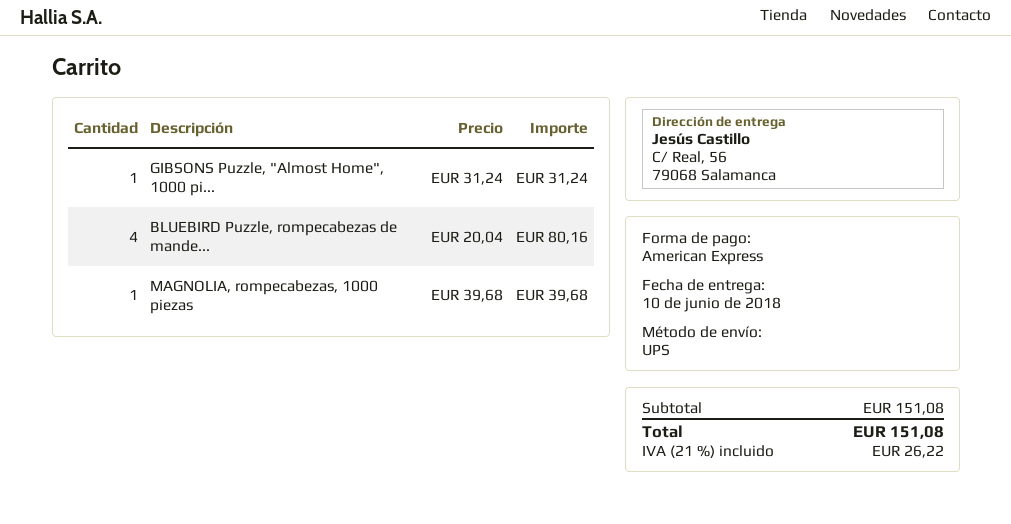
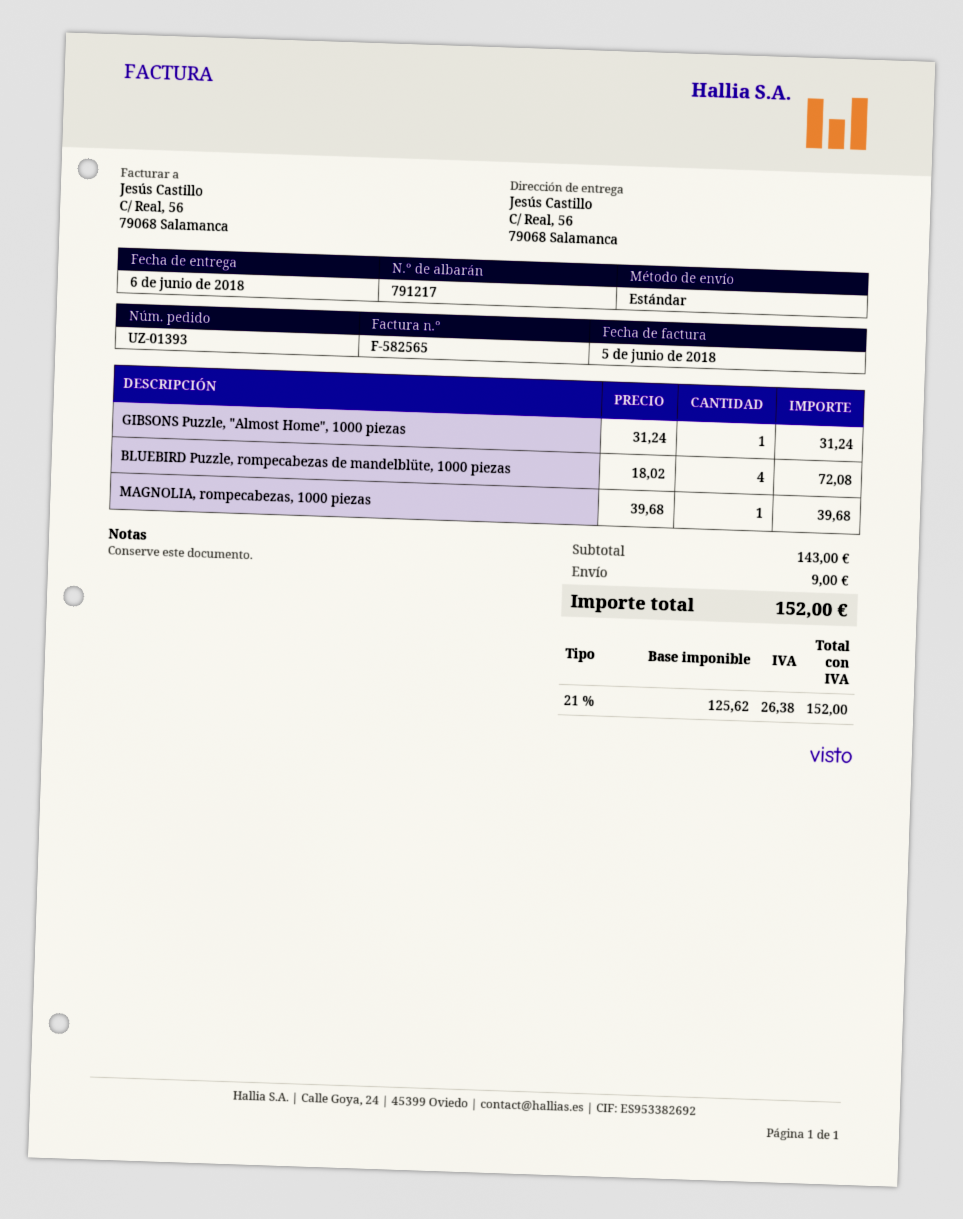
delivery date: 2018-06-10 -> 2018-06-06
shipping method: UPS -> standard
BLUEBIRD Puzzle, rompecabezas de mande...: 4 x 20.04 = 80.16 -> 4 x 18.02 = 72.08
subtotal: 151.08 -> 143.00
shipping: none -> 9.00
tax: 21% = 26.22 -> 21% = 26.38
total: 151.08 -> 152.00

